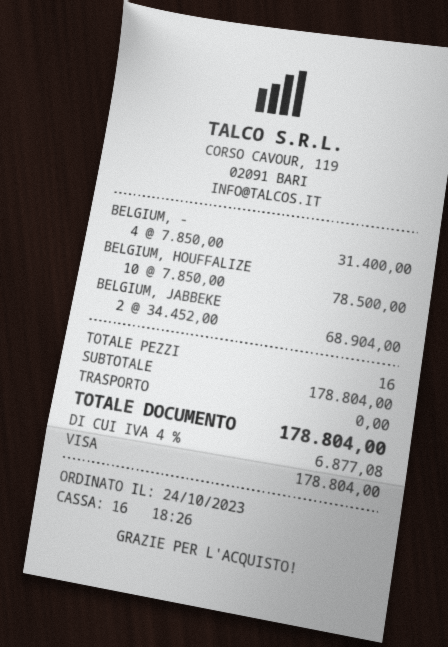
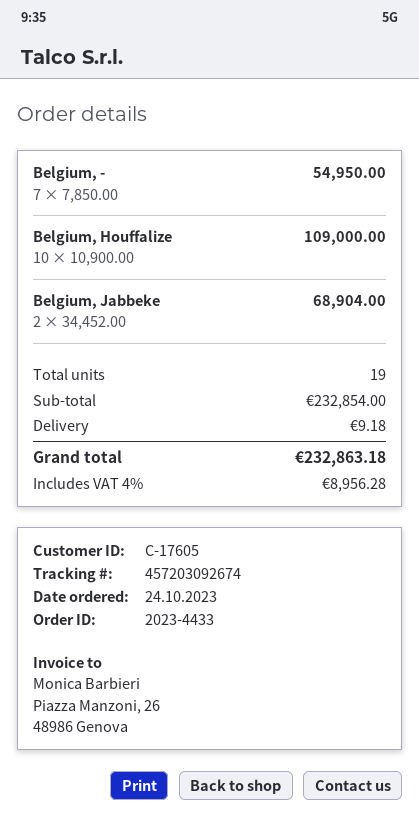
BELGIUM, -: 4 x 7850.00 = 31400.00 -> 7 x 7850.00 = 54950.00
BELGIUM, HOUFFALIZE: 10 x 7850.00 = 78500.00 -> 10 x 10900.00 = 109000.00
total quantity: 16 -> 19
subtotal: 178804.00 -> 232854.00
shipping: 0.00 -> 9.18
tax: 4% = 6877.08 -> 4% = 8956.28
total: 178804.00 -> 232863.18

